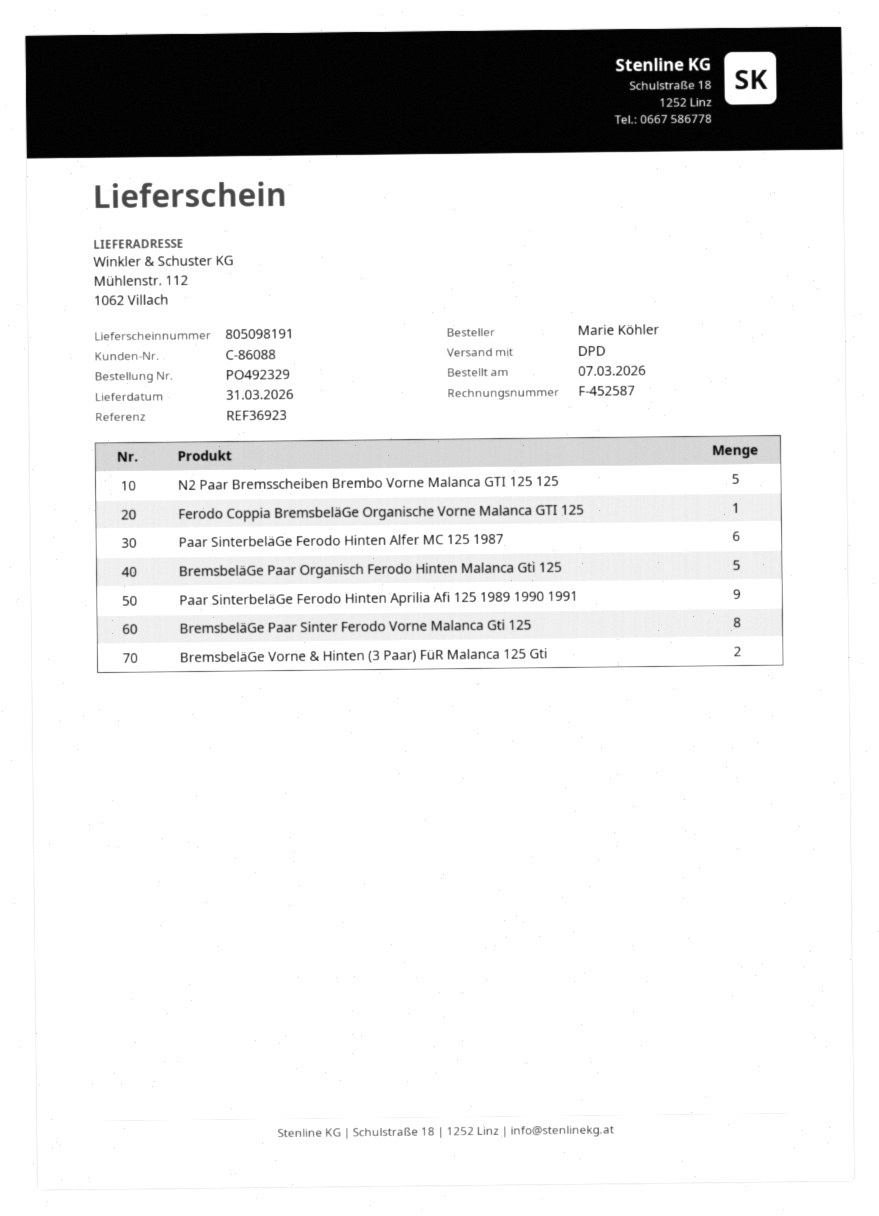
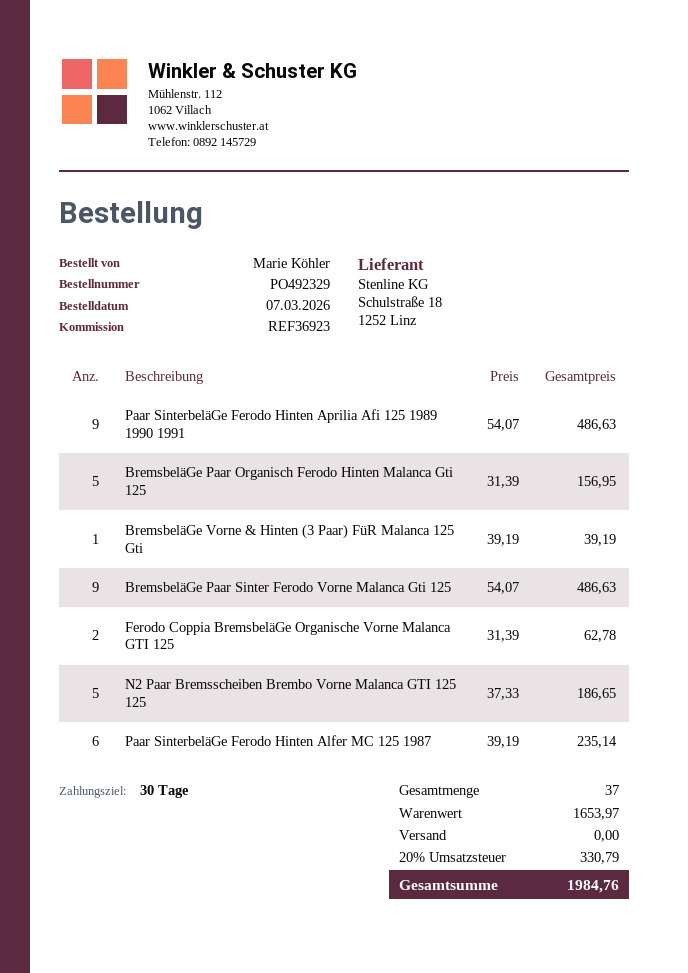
Ferodo Coppia BremsbeläGe Organische Vorne Malanca GTI 125: 1 -> 2
BremsbeläGe Paar Sinter Ferodo Vorne Malanca Gti 125: 8 -> 9
BremsbeläGe Vorne & Hinten (3 Paar) FüR Malanca 125 Gti: 2 -> 1

